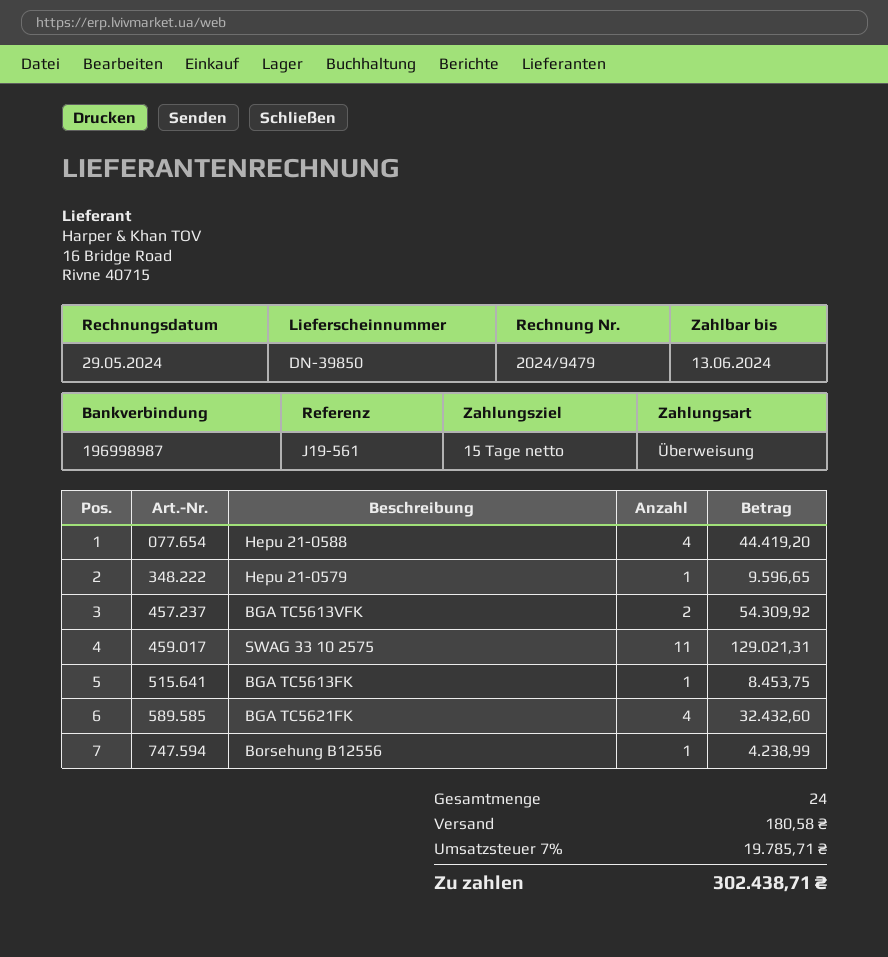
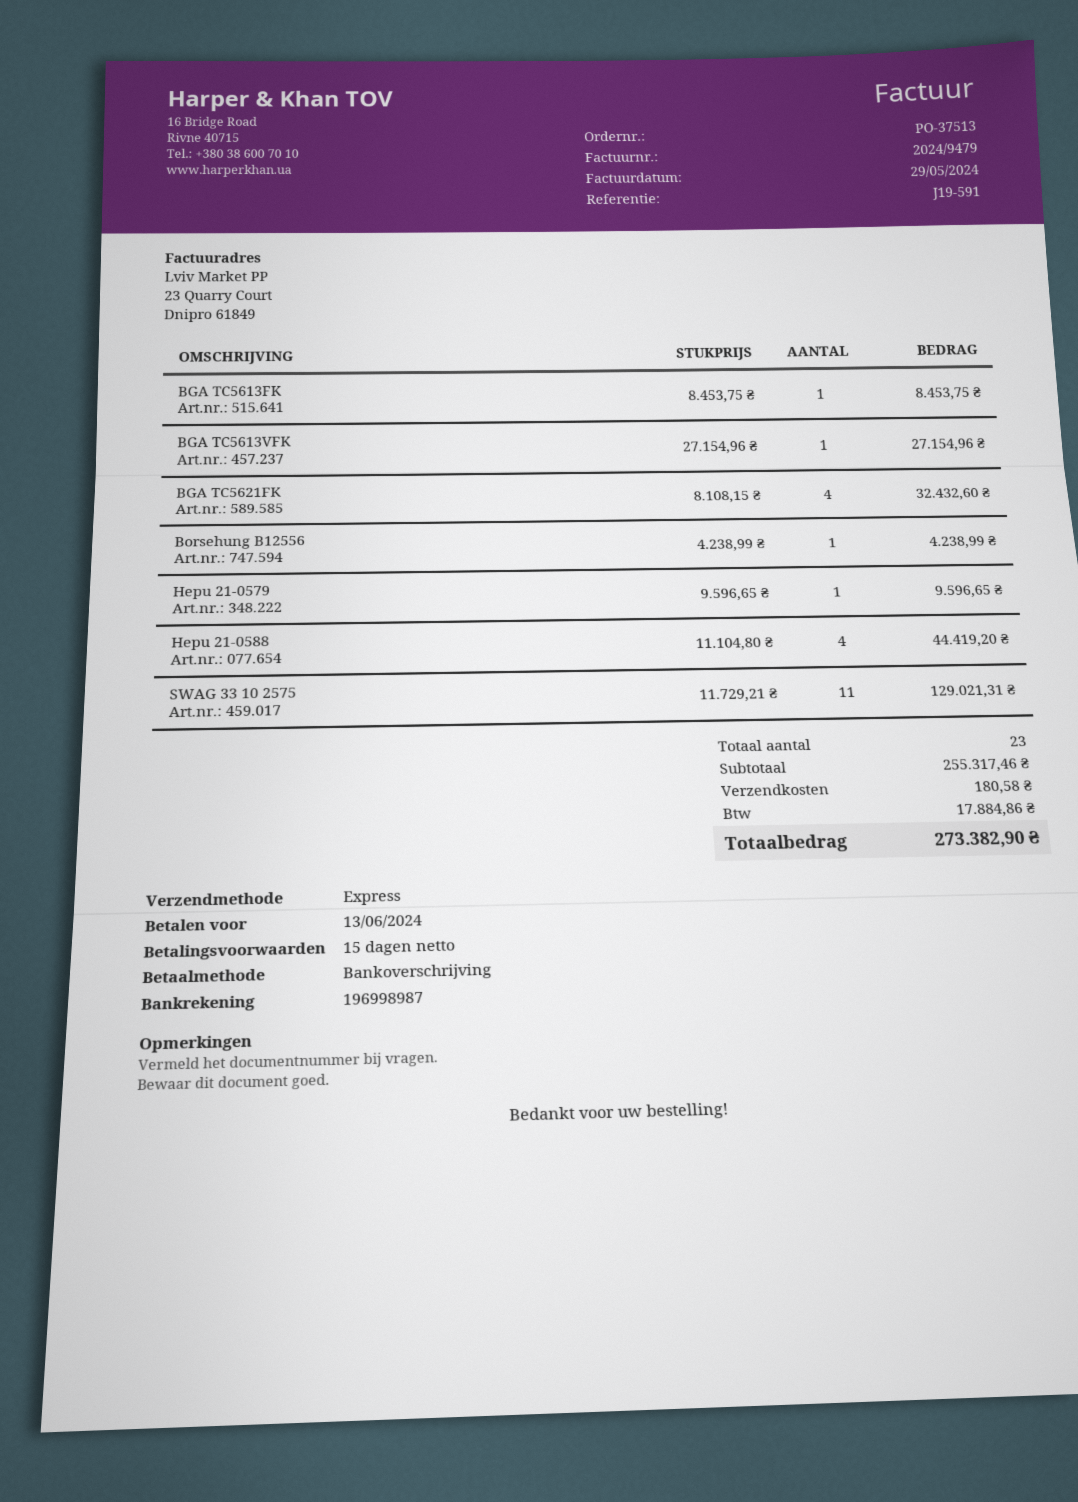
reference: J19-561 -> J19-591
BGA TC5613VFK: 2 for 54309.92 -> 1 for 27154.96
total quantity: 24 -> 23
tax: 19785.71 -> 17884.86
total: 302438.71 -> 273382.90

